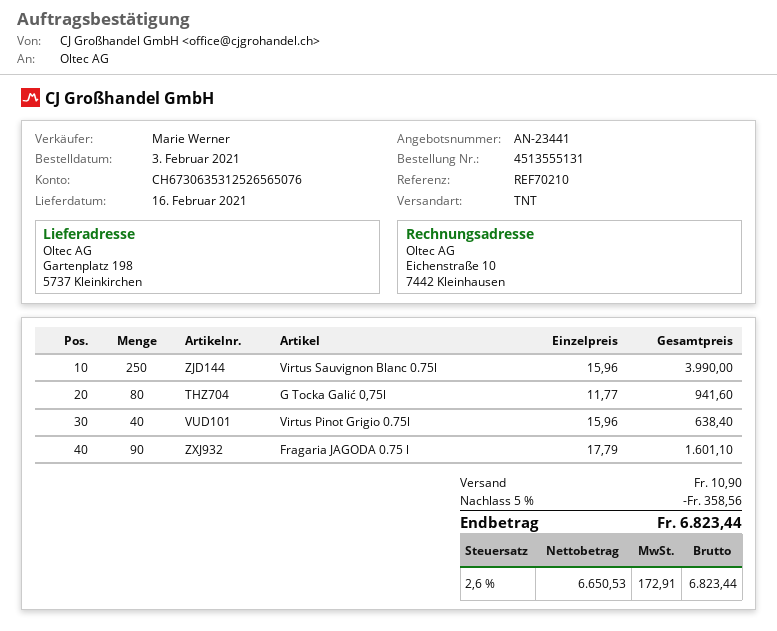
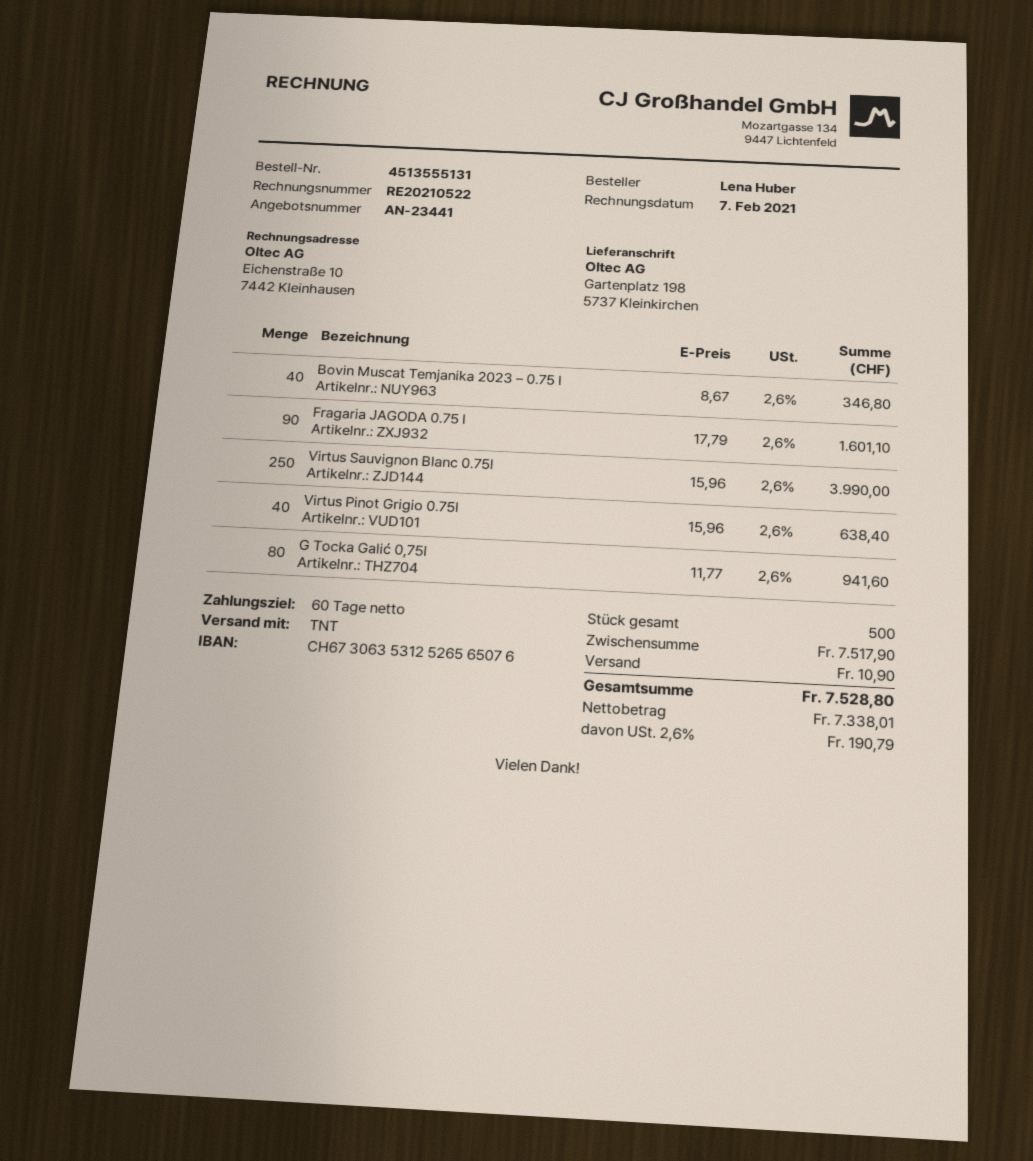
Bovin Muscat Temjanika 2023 – 0.75 l: none -> 40 x 8.67 = 346.80
discount: 5% = 358.56 -> none
net: 6650.53 -> 7338.01
tax: 2.6% = 172.91 -> 2.6% = 190.79
total: 6823.44 -> 7528.80

